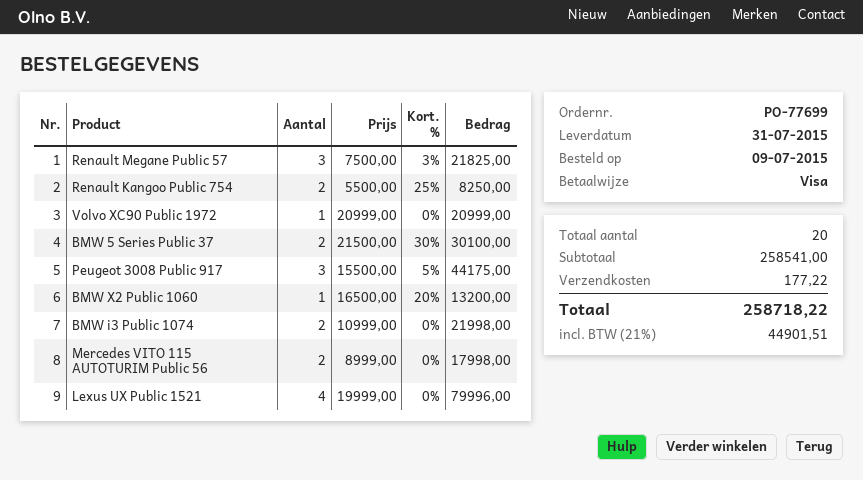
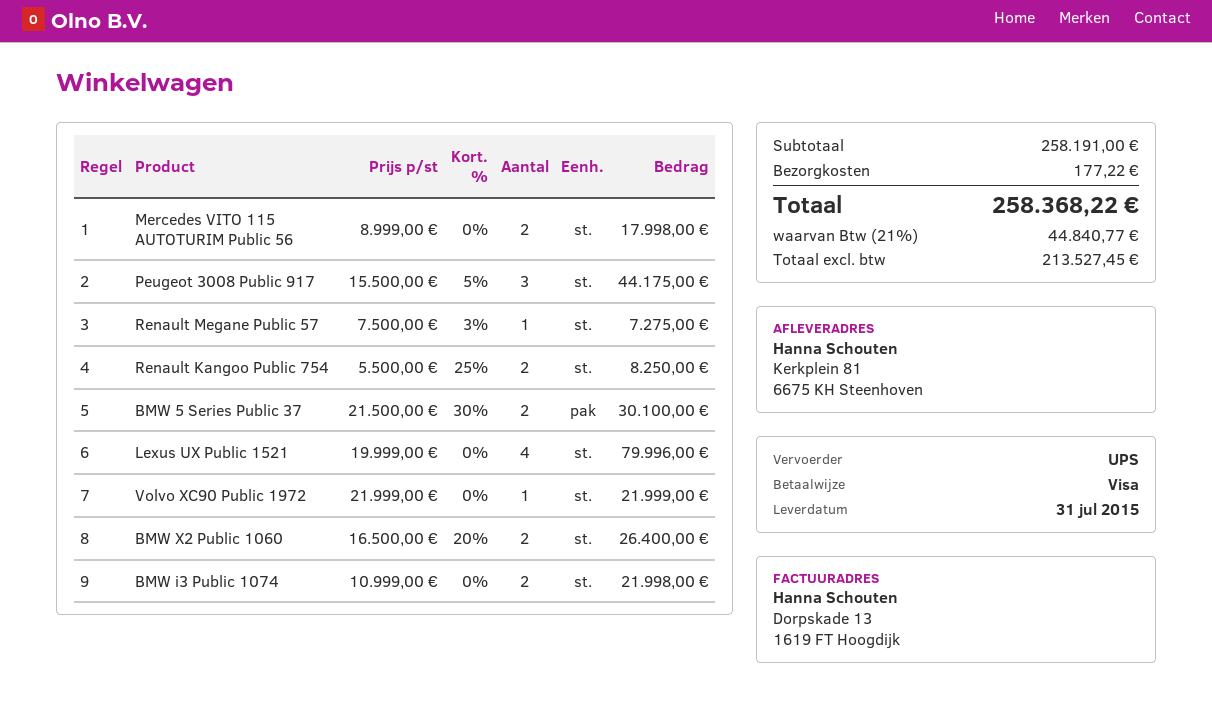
Renault Megane Public 57: 3 x 7500.00 - 3% = 21825.00 -> 1 x 7500.00 - 3% = 7275.00
Volvo XC90 Public 1972: 1 x 20999.00 = 20999.00 -> 1 x 21999.00 = 21999.00
BMW X2 Public 1060: 1 x 16500.00 - 20% = 13200.00 -> 2 x 16500.00 - 20% = 26400.00
subtotal: 258541.00 -> 258191.00
tax: 21% = 44901.51 -> 21% = 44840.77
total: 258718.22 -> 258368.22

